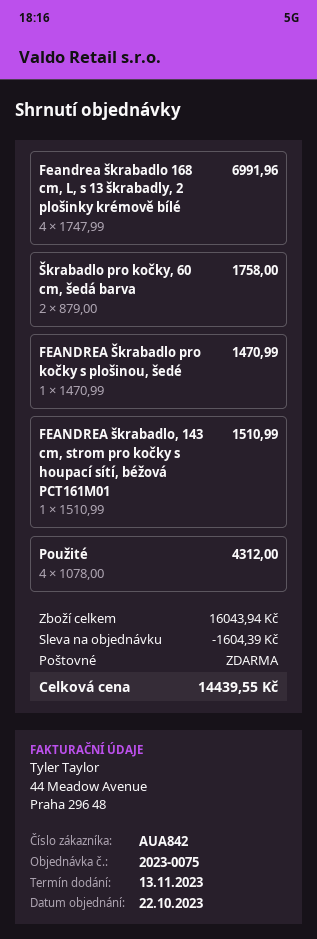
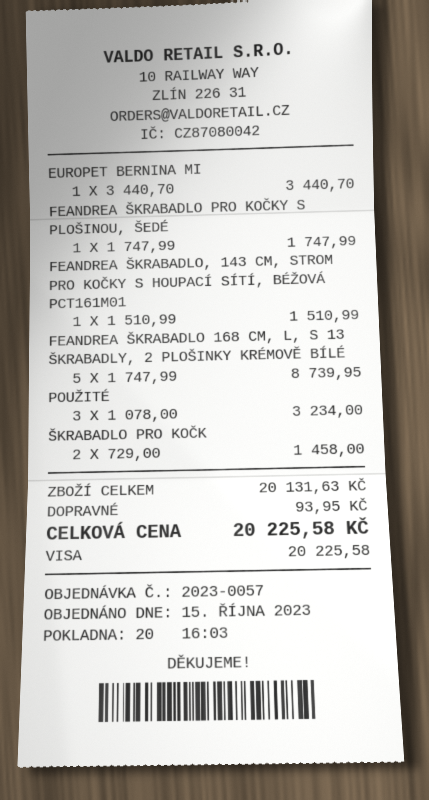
order number: 2023-0075 -> 2023-0057
order date: 2023-10-22 -> 2023-10-15
Feandrea škrabadlo 168 cm, L, s 13 škrabadly, 2 plošinky krémově bílé: 4 x 1747.99 = 6991.96 -> 5 x 1747.99 = 8739.95
Škrabadlo pro kočky, 60 cm, šedá barva: 2 x 879.00 = 1758.00 -> 2 x 729.00 = 1458.00
FEANDREA Škrabadlo pro kočky s plošinou, šedé: 1 x 1470.99 = 1470.99 -> 1 x 1747.99 = 1747.99
Použité: 4 x 1078.00 = 4312.00 -> 3 x 1078.00 = 3234.00
EUROPET BERNINA MI: none -> 1 x 3440.70 = 3440.70
subtotal: 16043.94 -> 20131.63
discount: 1604.39 -> none
shipping: 0.00 -> 93.95
total: 14439.55 -> 20225.58

